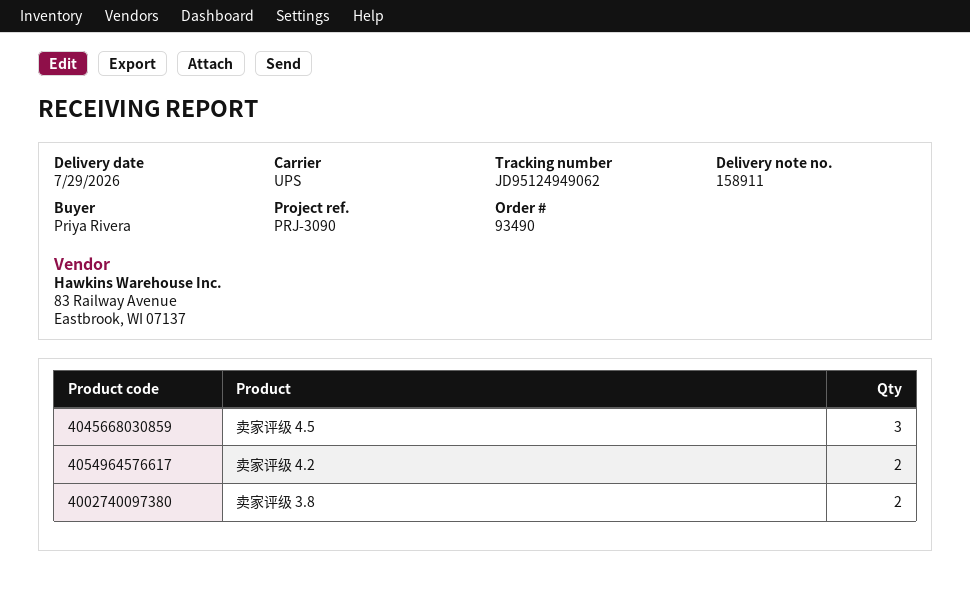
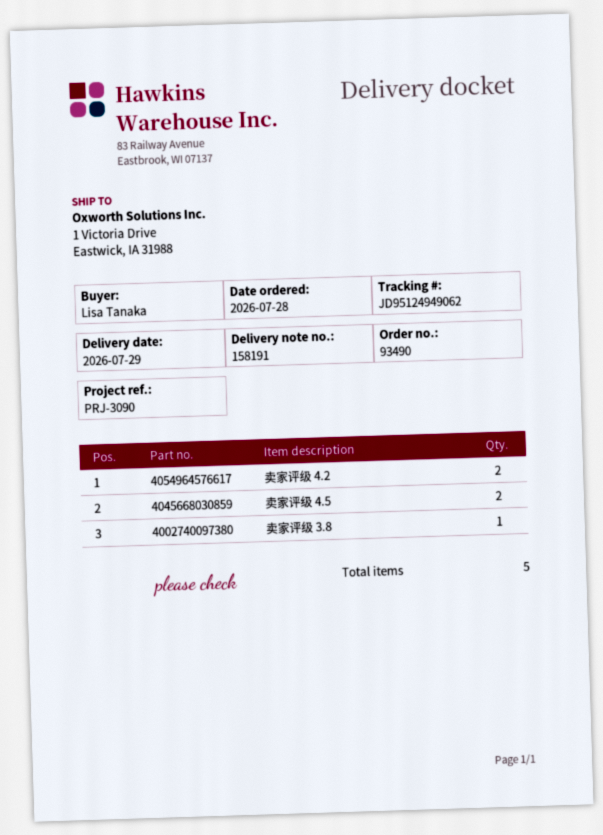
delivery note number: 158911 -> 158191
ordered by: Priya Rivera -> Lisa Tanaka
卖家评级 4.5: 3 -> 2
卖家评级 3.8: 2 -> 1

